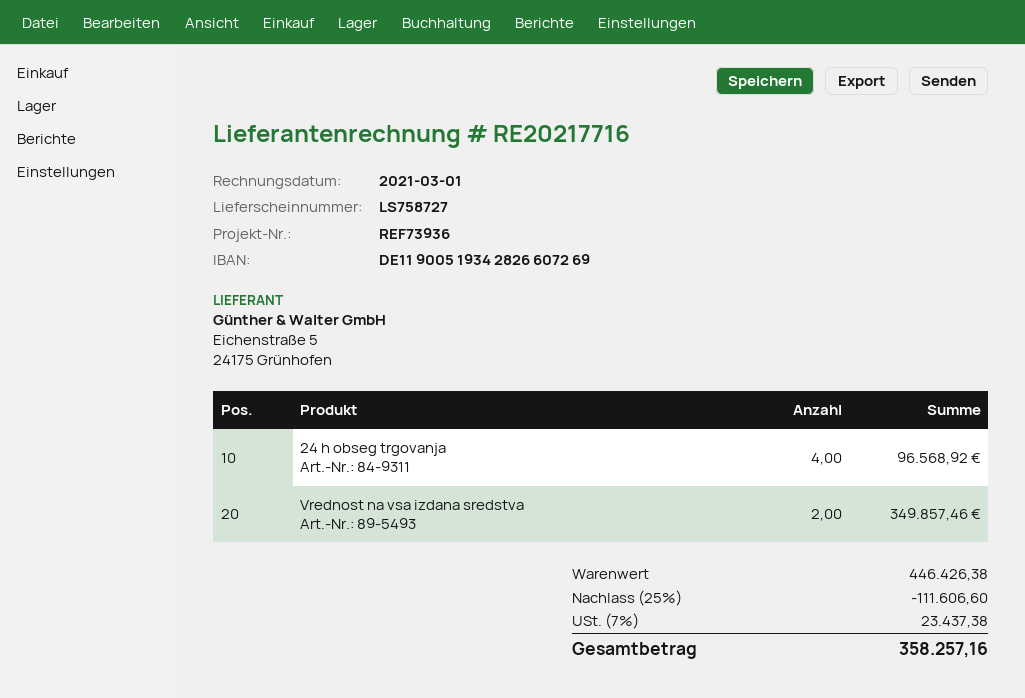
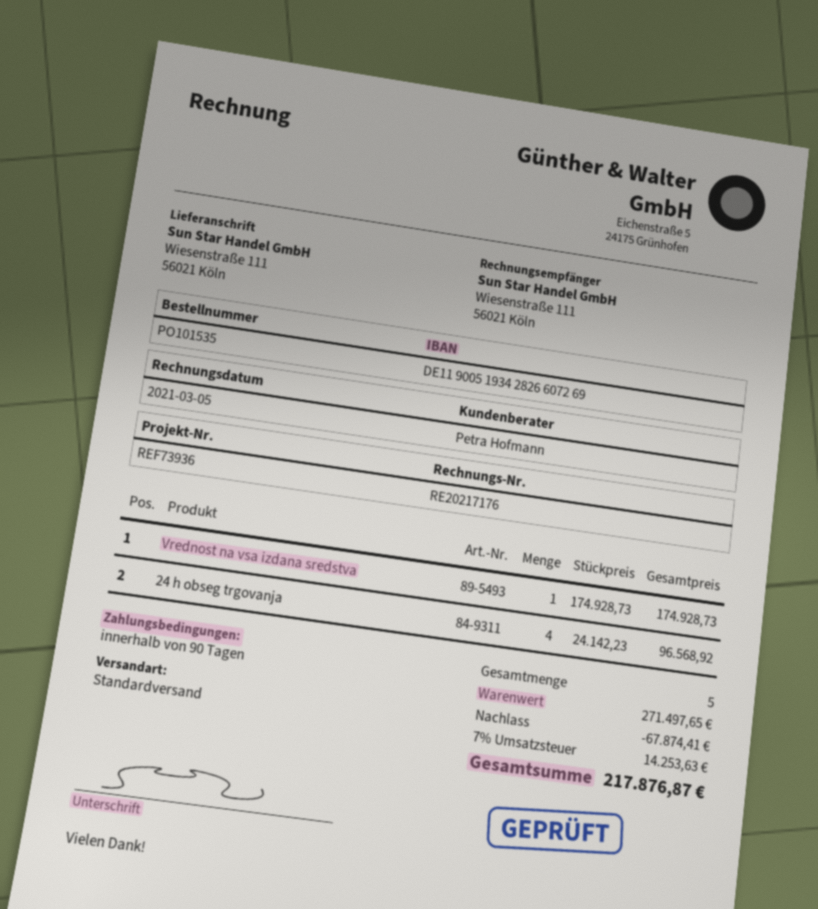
invoice number: RE20217716 -> RE20217176
invoice date: 2021-03-01 -> 2021-03-05
Vrednost na vsa izdana sredstva: 2 for 349857.46 -> 1 for 174928.73
subtotal: 446426.38 -> 271497.65
discount: 111606.60 -> 67874.41
tax: 7% = 23437.38 -> 7% = 14253.63
total: 358257.16 -> 217876.87

